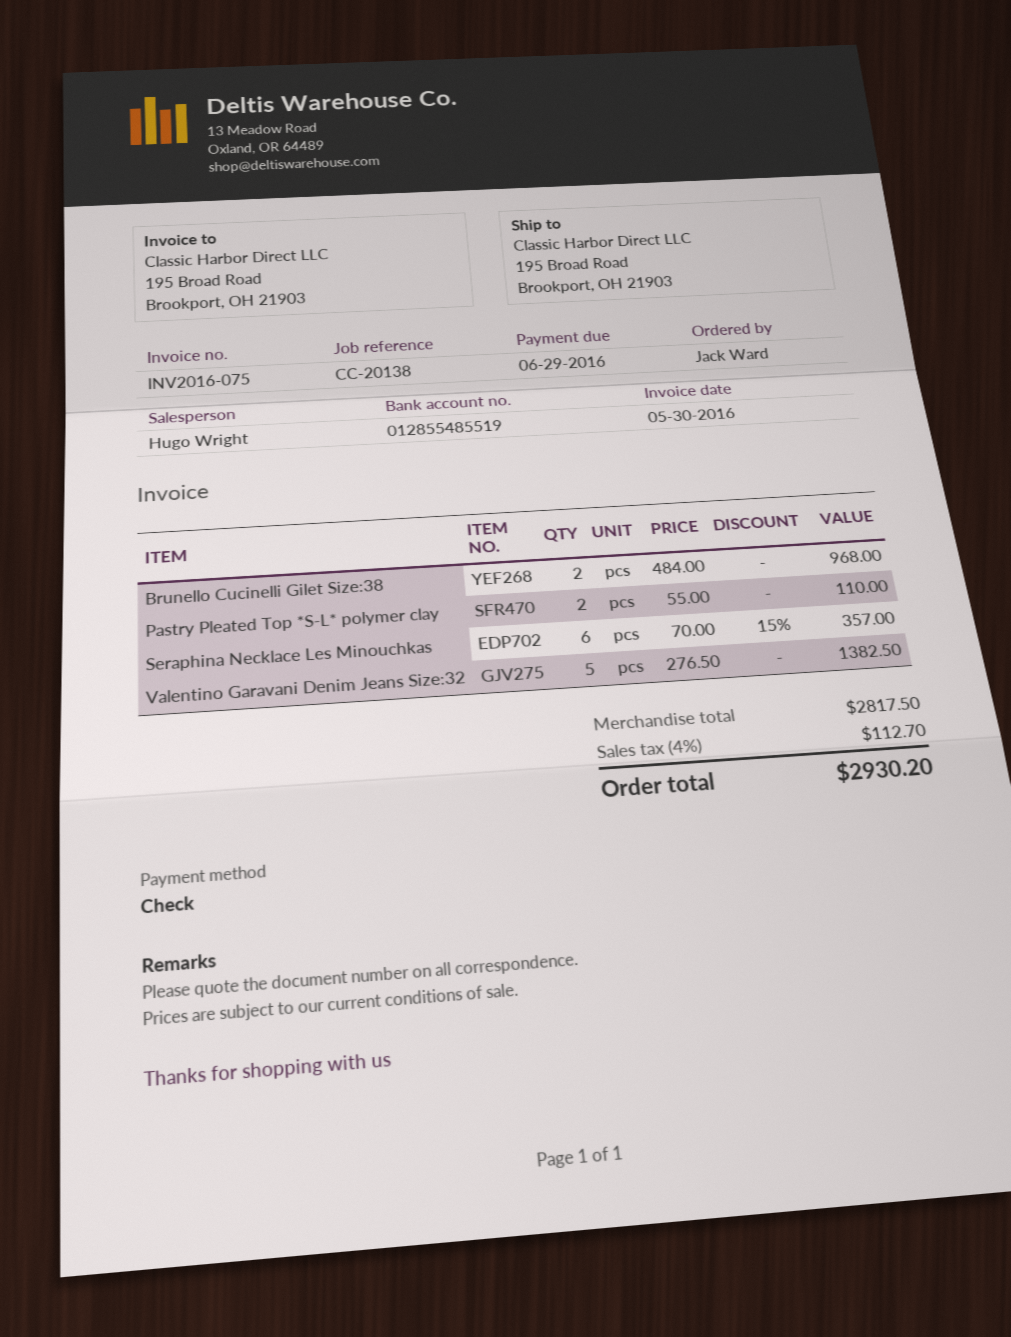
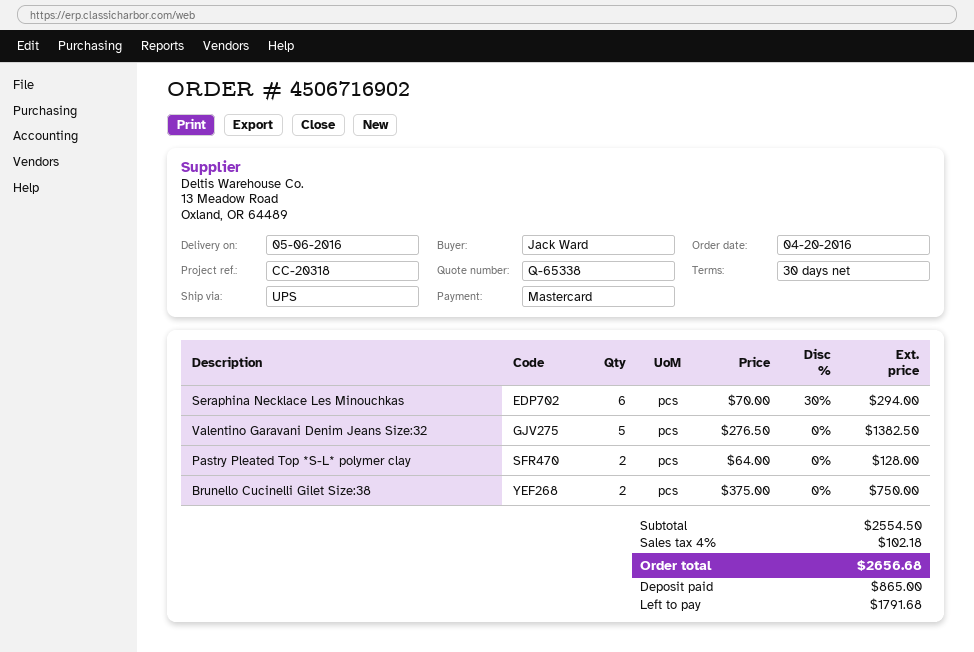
reference: CC-20138 -> CC-20318
payment method: cheque -> Mastercard
Brunello Cucinelli Gilet Size:38: 2 x 484.00 = 968.00 -> 2 x 375.00 = 750.00
Pastry Pleated Top *S-L* polymer clay: 2 x 55.00 = 110.00 -> 2 x 64.00 = 128.00
Seraphina Necklace Les Minouchkas: 6 x 70.00 - 15% = 357.00 -> 6 x 70.00 - 30% = 294.00
subtotal: 2817.50 -> 2554.50
tax: 4% = 112.70 -> 4% = 102.18
total: 2930.20 -> 2656.68

